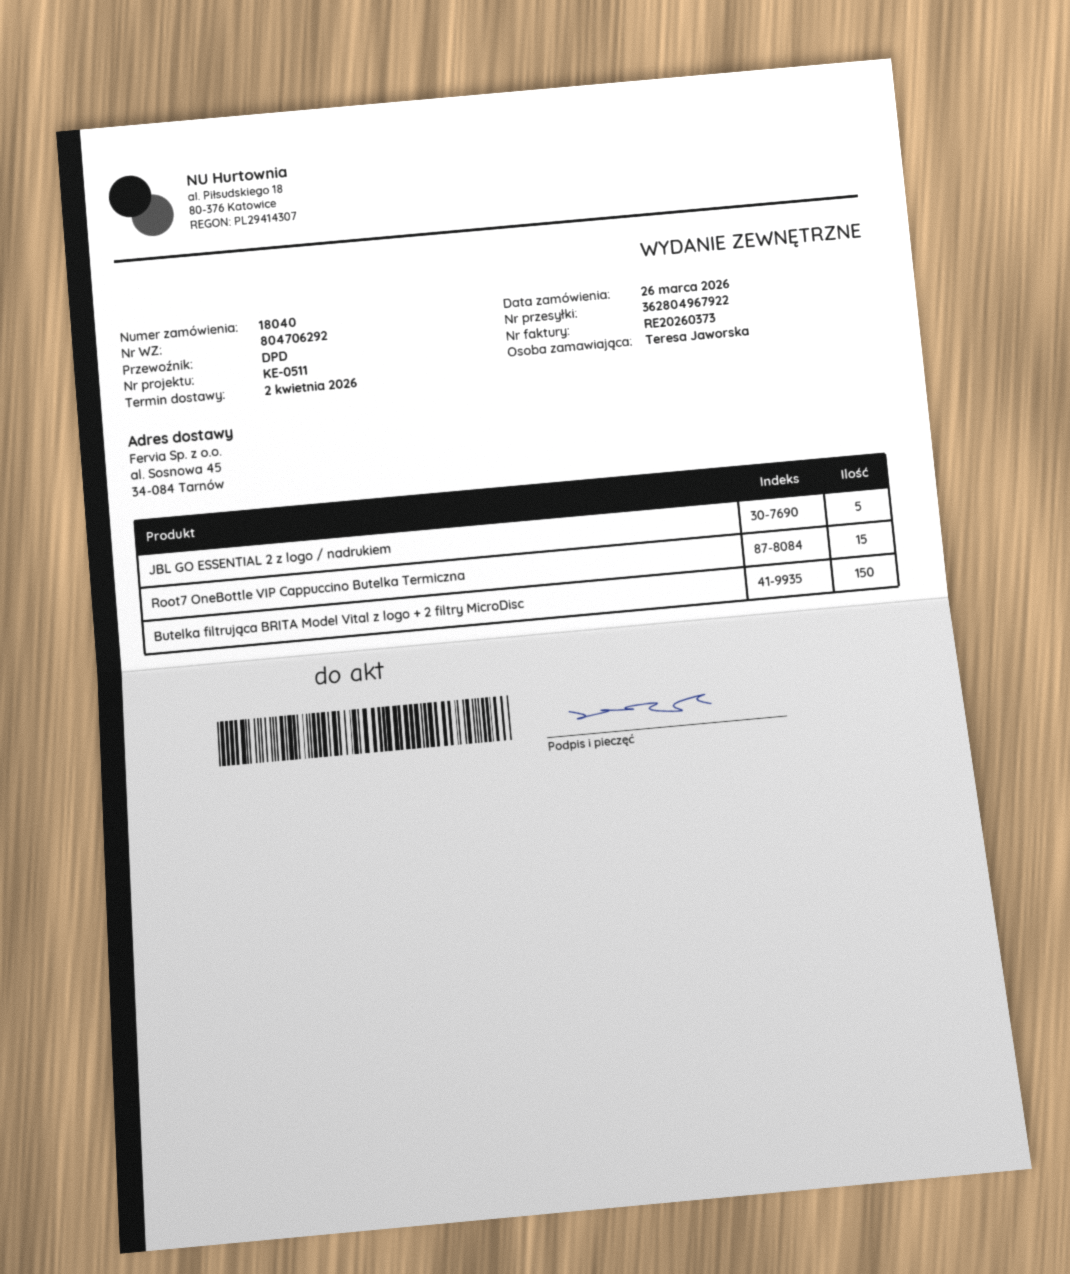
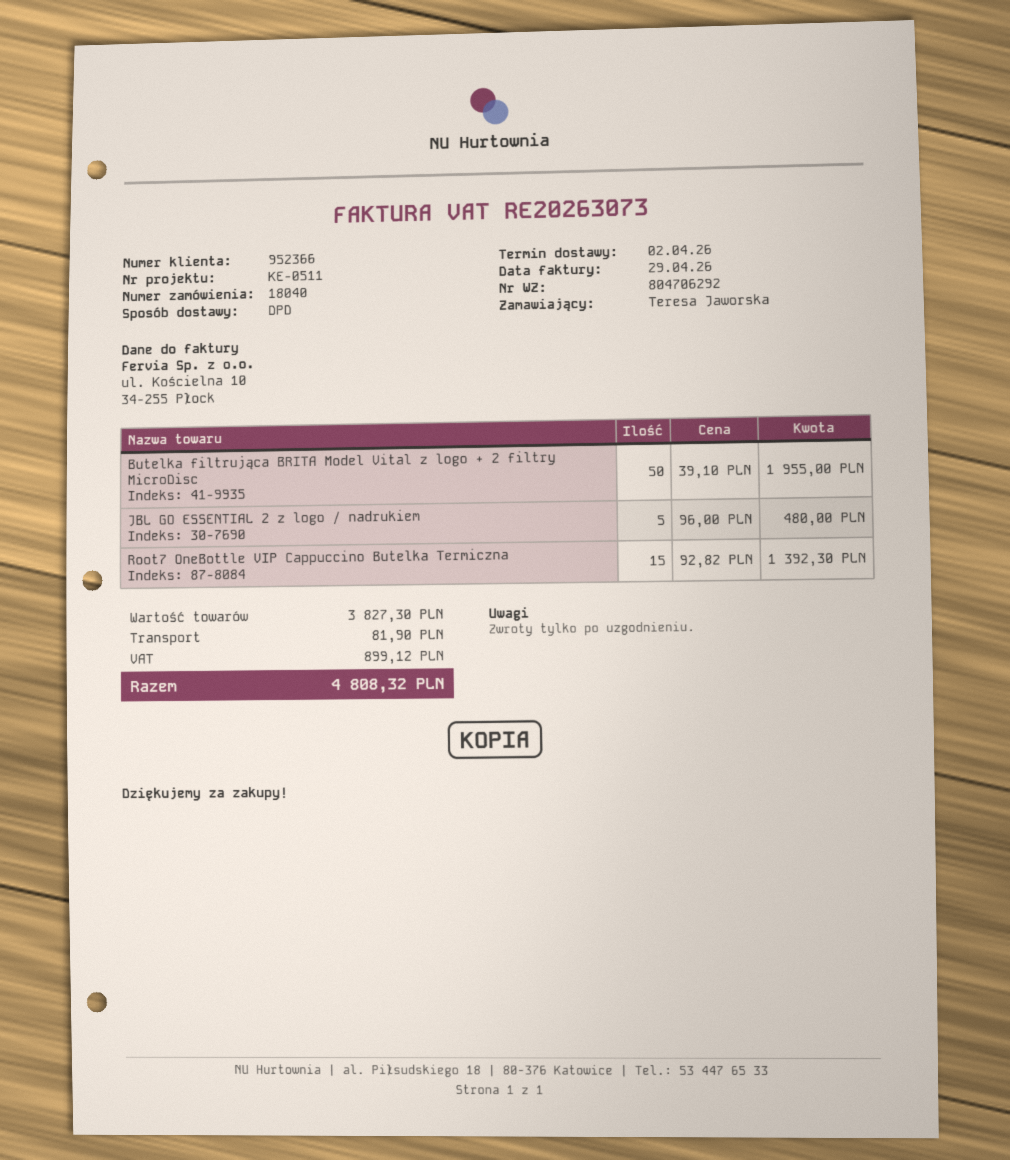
invoice number: RE20260373 -> RE20263073
Butelka filtrująca BRITA Model Vital z logo + 2 filtry MicroDisc: 150 -> 50

